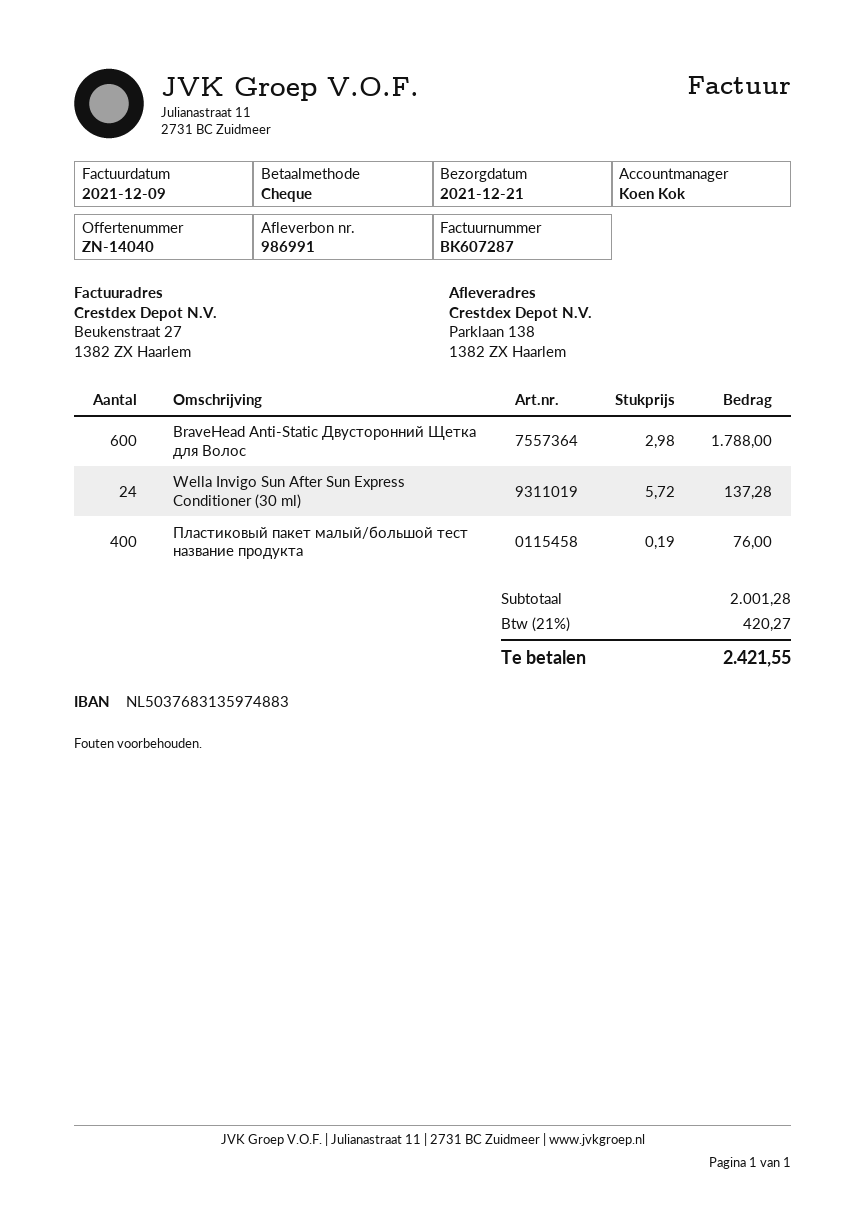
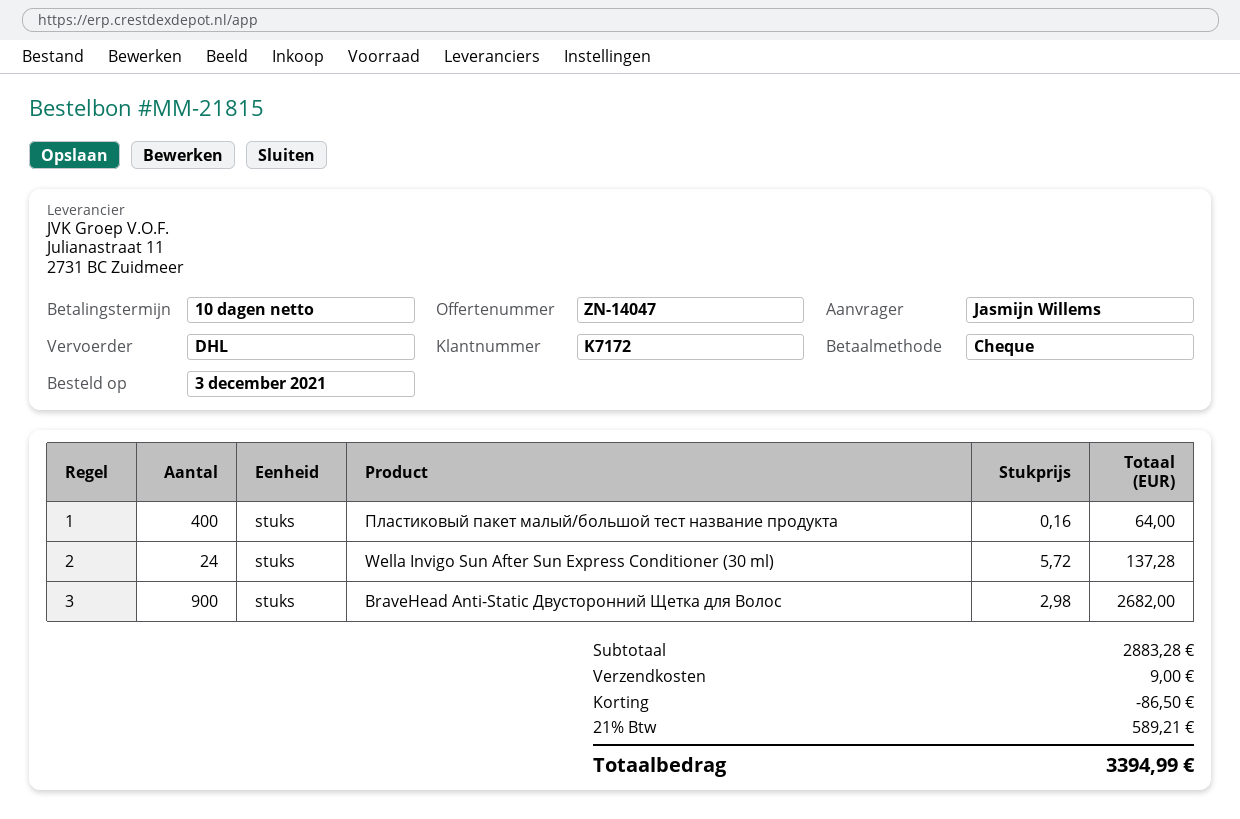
quote number: ZN-14040 -> ZN-14047
BraveHead Anti-Static Двусторонний Щетка для Волос: 600 x 2.98 = 1788.00 -> 900 x 2.98 = 2682.00
Пластиковый пакет малый/большой тест название продукта: 400 x 0.19 = 76.00 -> 400 x 0.16 = 64.00
subtotal: 2001.28 -> 2883.28
discount: none -> 86.50
shipping: none -> 9.00
tax: 21% = 420.27 -> 21% = 589.21
total: 2421.55 -> 3394.99

